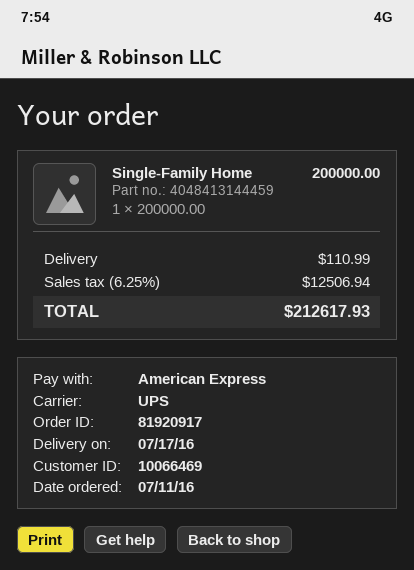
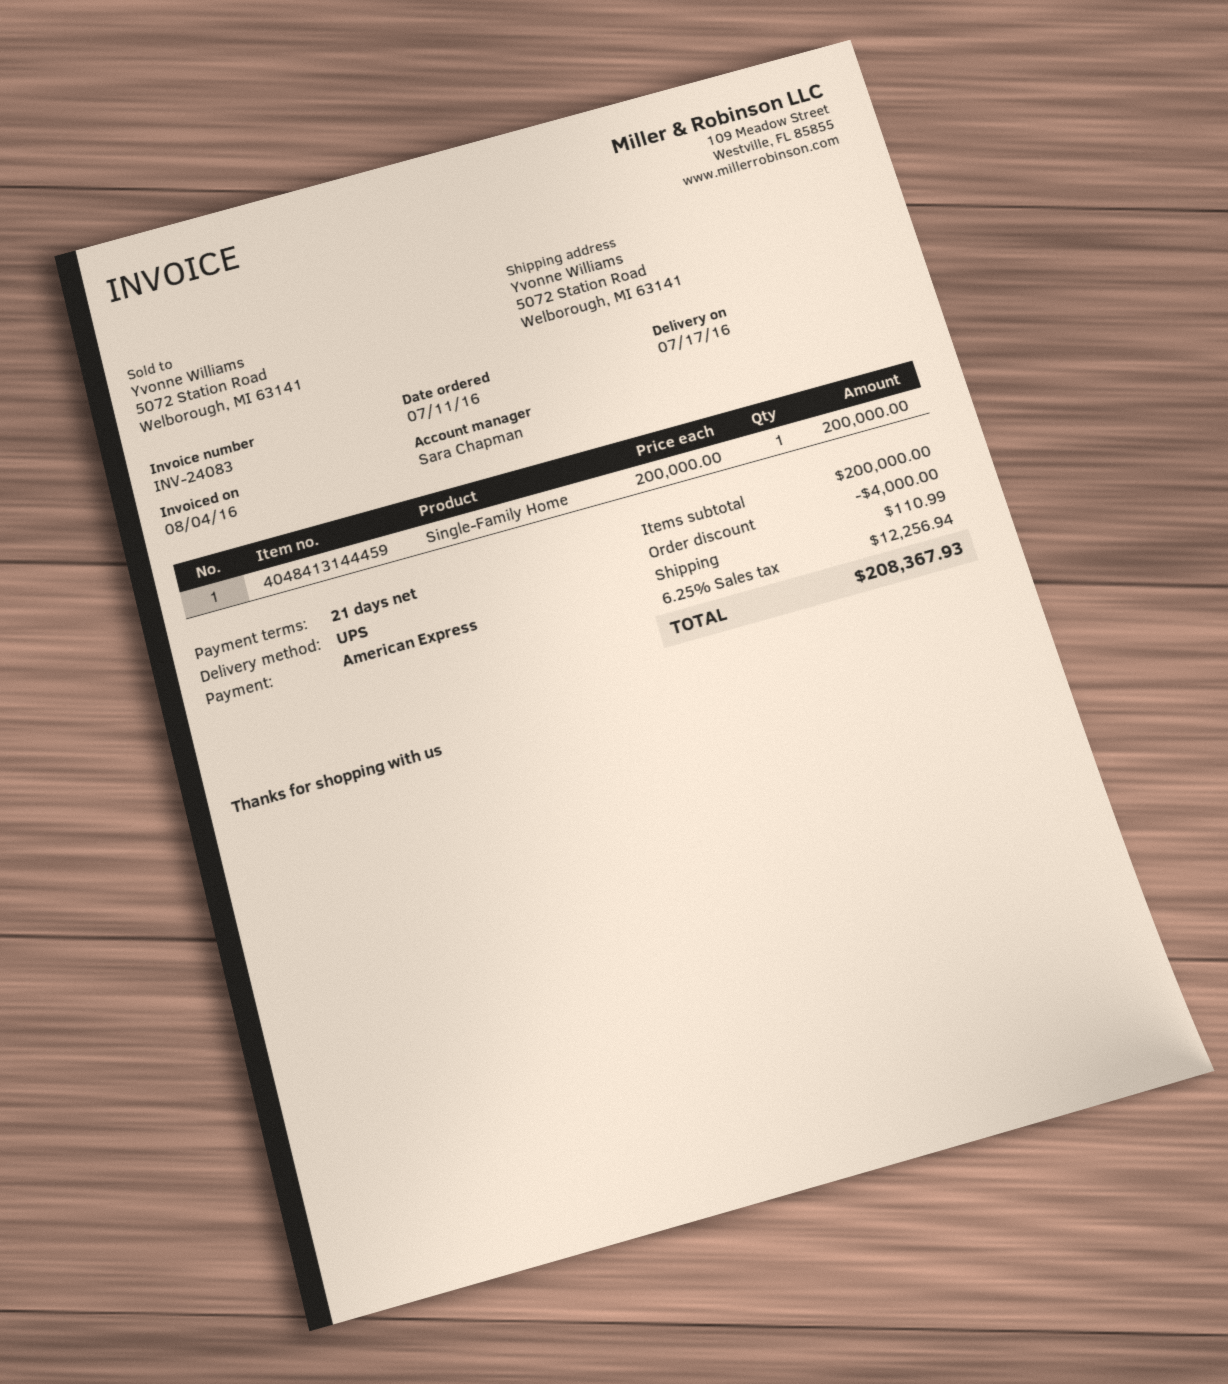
discount: none -> 4000.00
tax: 6.25% = 12506.94 -> 6.25% = 12256.94
total: 212617.93 -> 208367.93

